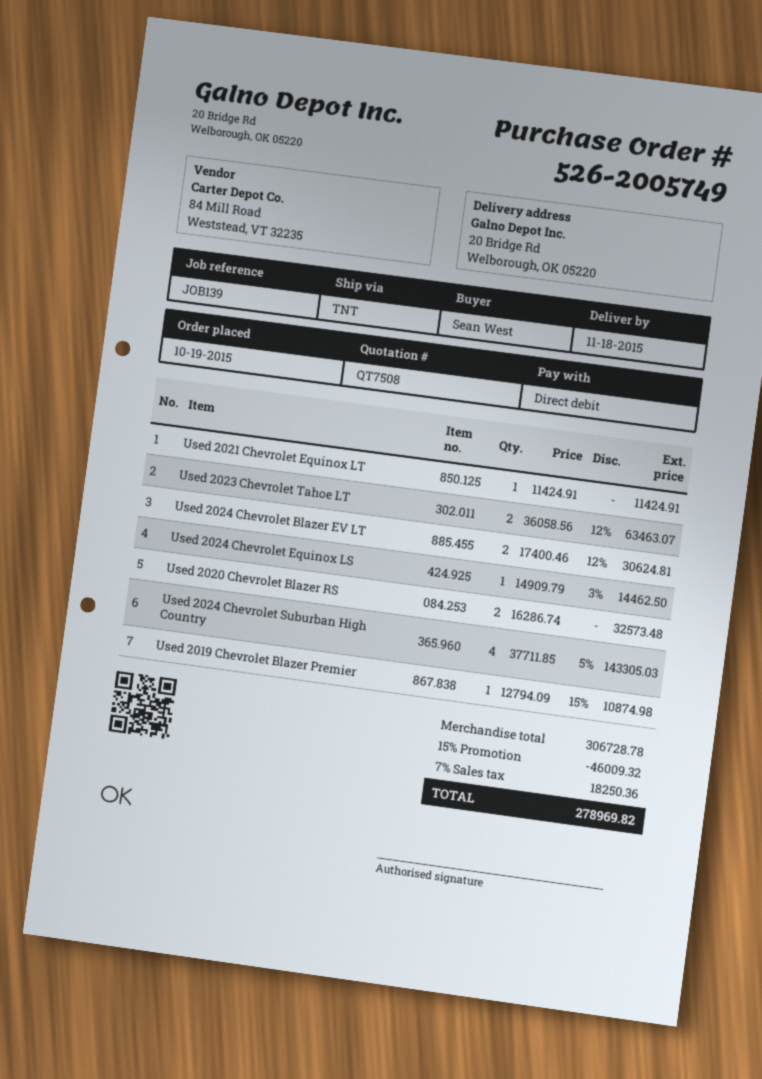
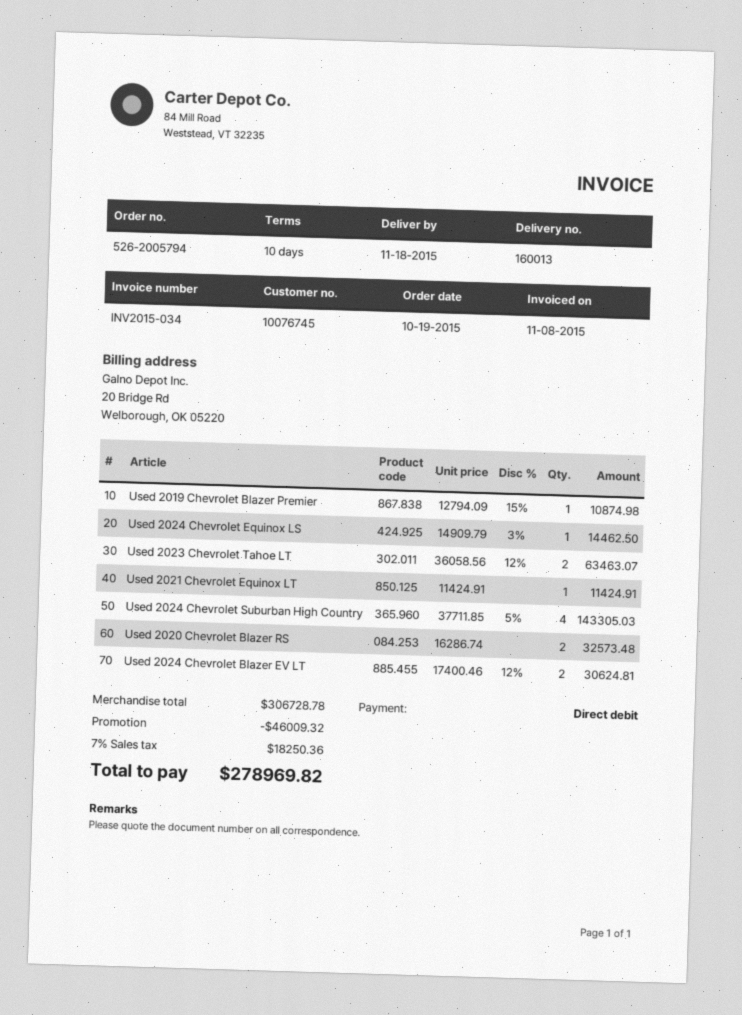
order number: 526-2005749 -> 526-2005794

